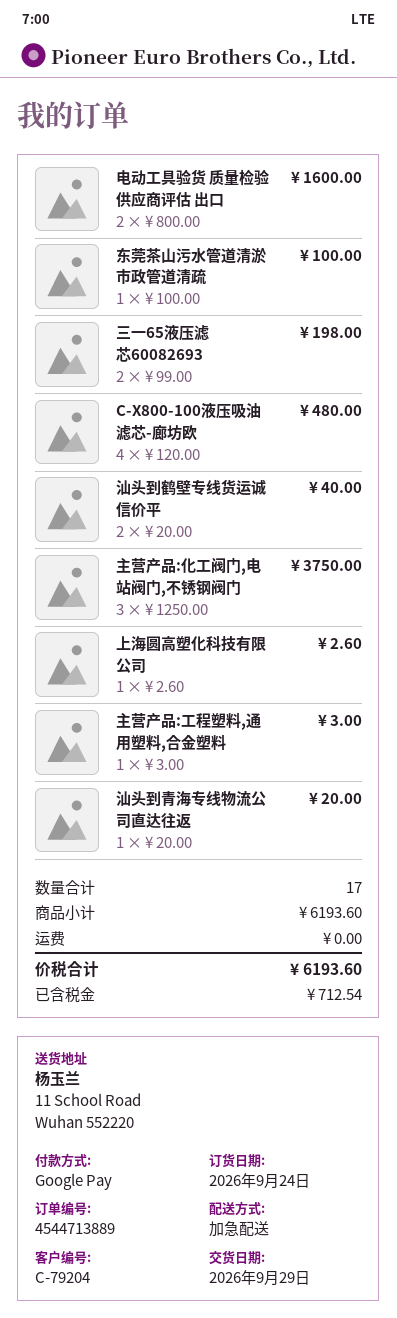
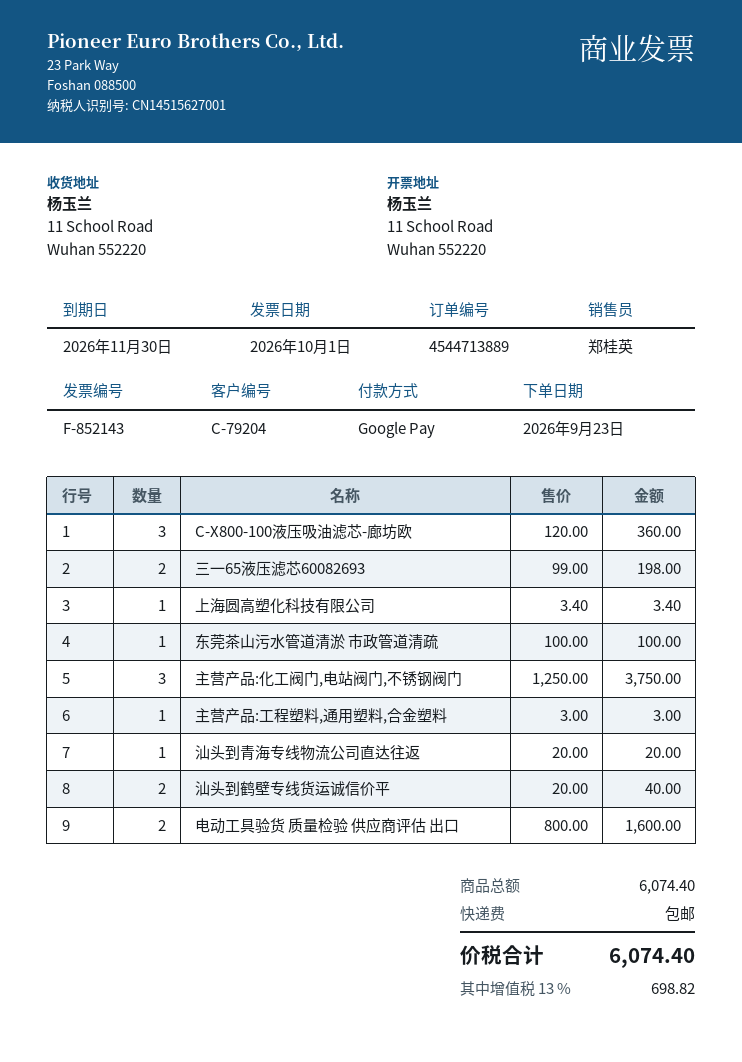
order date: 2026-09-24 -> 2026-09-23
C-X800-100液压吸油滤芯-廊坊欧: 4 x 120.00 = 480.00 -> 3 x 120.00 = 360.00
上海圆高塑化科技有限公司: 1 x 2.60 = 2.60 -> 1 x 3.40 = 3.40
subtotal: 6193.60 -> 6074.40
tax: 712.54 -> 698.82
total: 6193.60 -> 6074.40

